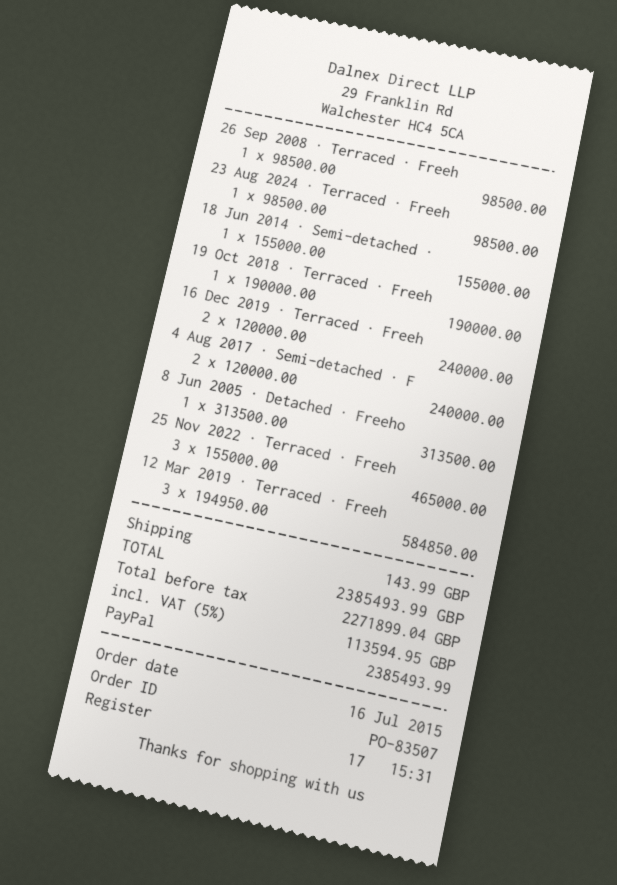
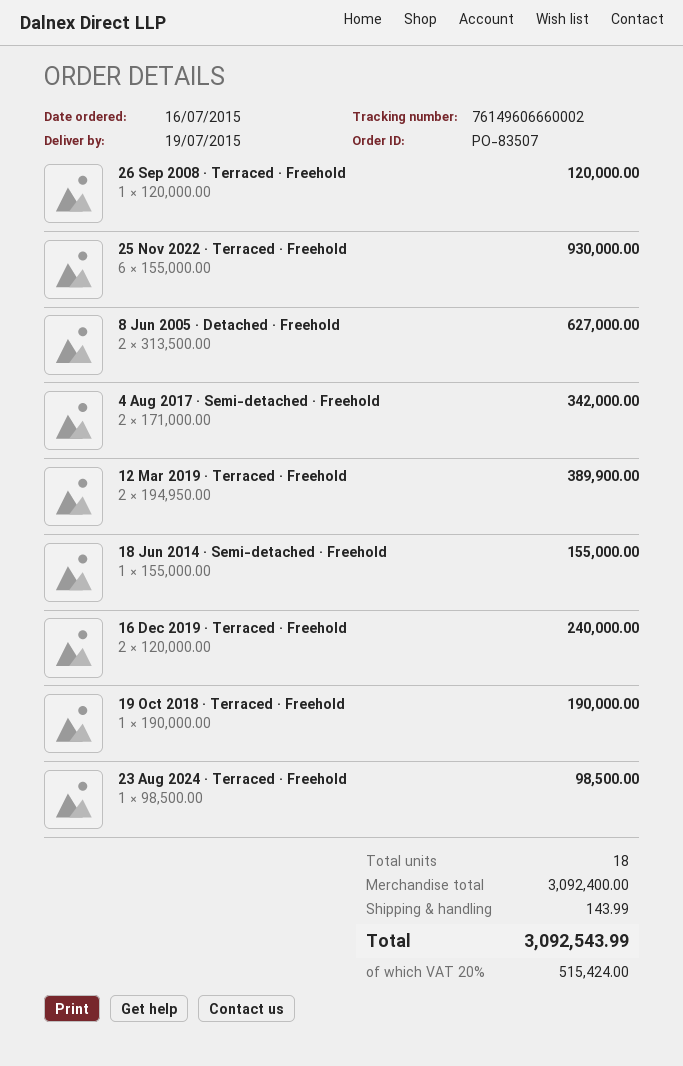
26 Sep 2008 · Terraced · Freeh: 1 x 98500.00 = 98500.00 -> 1 x 120000.00 = 120000.00
4 Aug 2017 · Semi-detached · F: 2 x 120000.00 = 240000.00 -> 2 x 171000.00 = 342000.00
8 Jun 2005 · Detached · Freeho: 1 x 313500.00 = 313500.00 -> 2 x 313500.00 = 627000.00
25 Nov 2022 · Terraced · Freeh: 3 x 155000.00 = 465000.00 -> 6 x 155000.00 = 930000.00
12 Mar 2019 · Terraced · Freeh: 3 x 194950.00 = 584850.00 -> 2 x 194950.00 = 389900.00
tax: 5% = 113594.95 -> 20% = 515424.00
total: 2385493.99 -> 3092543.99

